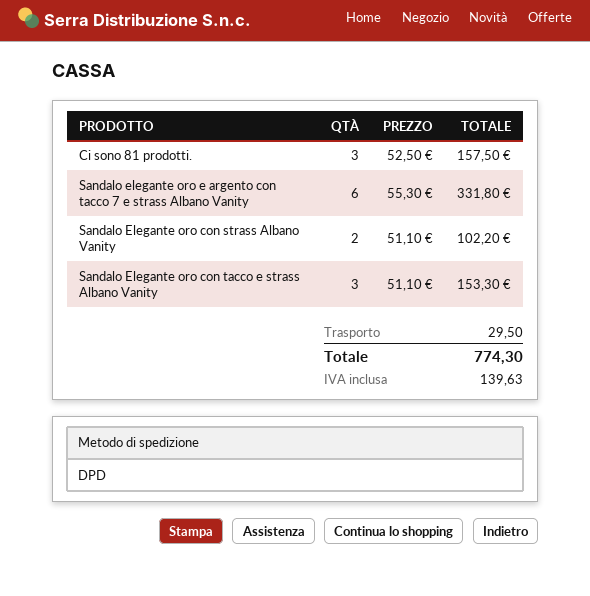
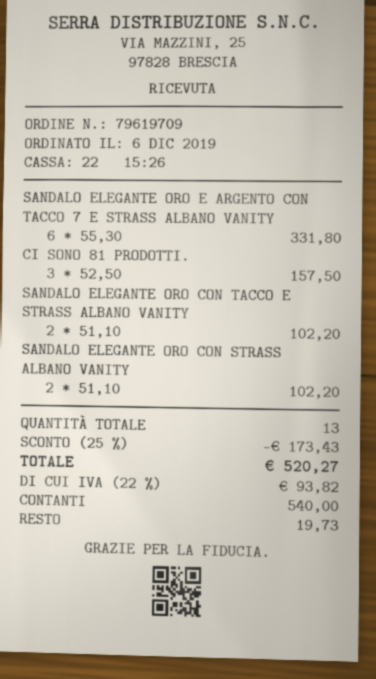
Sandalo Elegante oro con tacco e strass Albano Vanity: 3 x 51.10 = 153.30 -> 2 x 51.10 = 102.20
discount: none -> 25% = 173.43
shipping: 29.50 -> none
tax: 139.63 -> 93.82
total: 774.30 -> 520.27

